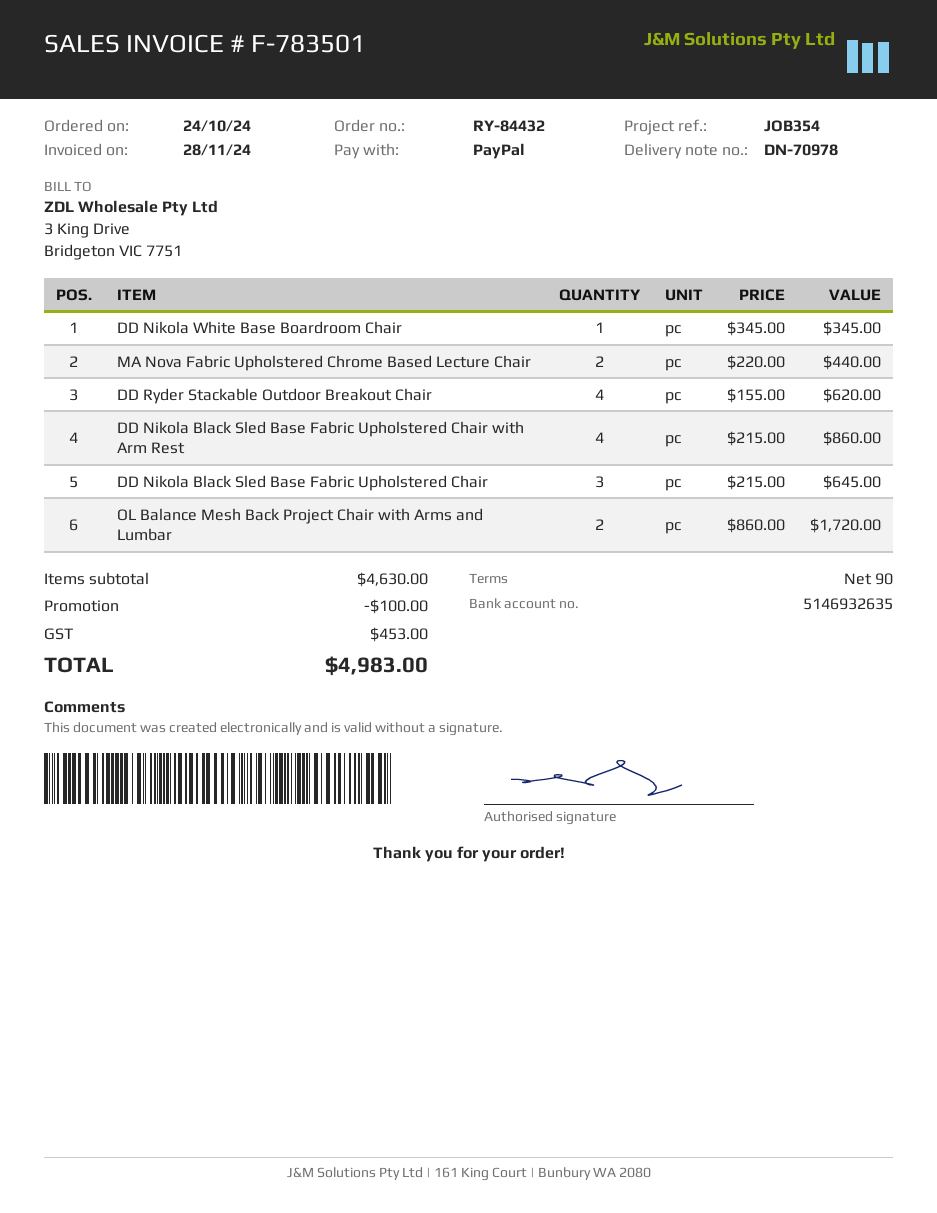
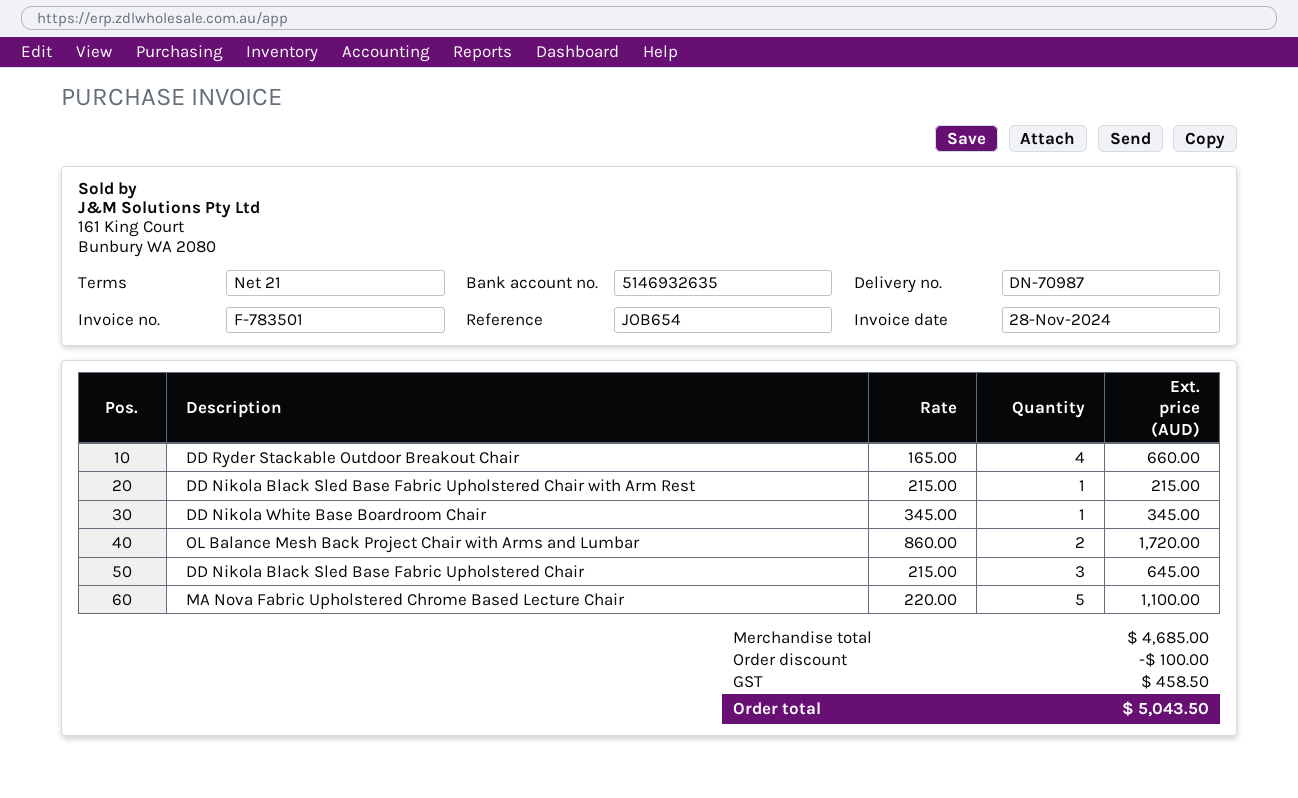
delivery note number: DN-70978 -> DN-70987
payment terms: 90 days -> 21 days
reference: JOB354 -> JOB654
MA Nova Fabric Upholstered Chrome Based Lecture Chair: 2 x 220.00 = 440.00 -> 5 x 220.00 = 1100.00
DD Ryder Stackable Outdoor Breakout Chair: 4 x 155.00 = 620.00 -> 4 x 165.00 = 660.00
DD Nikola Black Sled Base Fabric Upholstered Chair with Arm Rest: 4 x 215.00 = 860.00 -> 1 x 215.00 = 215.00
subtotal: 4630.00 -> 4685.00
tax: 453.00 -> 458.50
total: 4983.00 -> 5043.50

